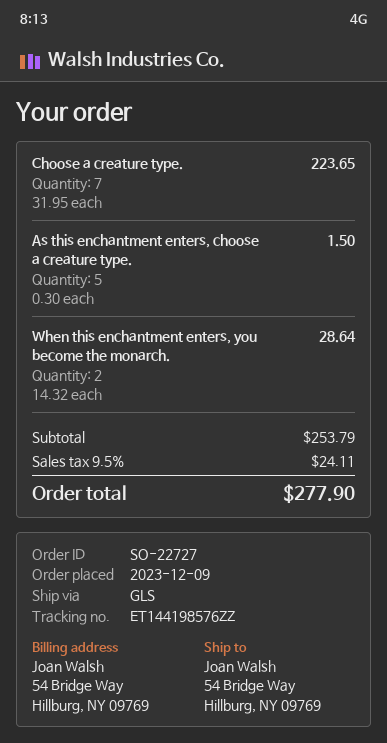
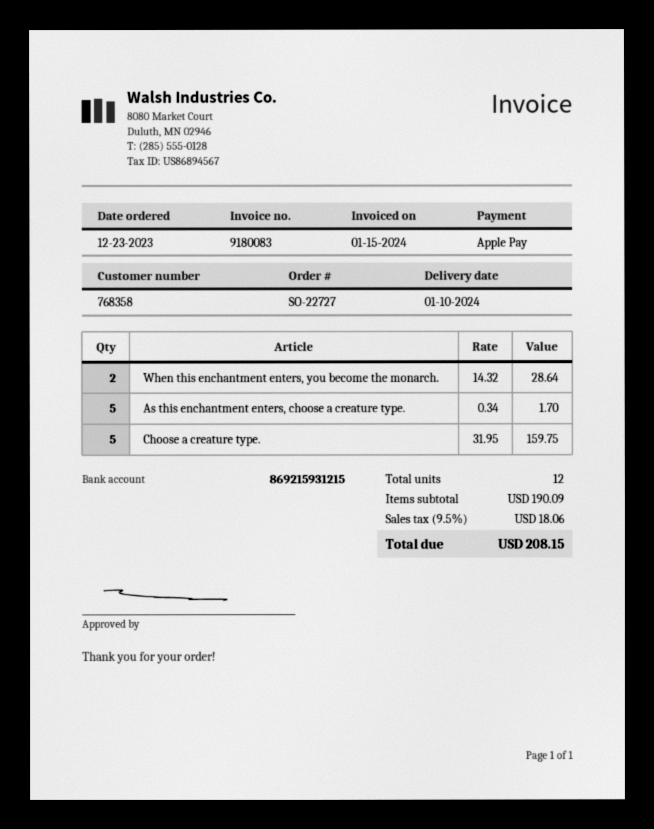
order date: 2023-12-09 -> 2023-12-23
Choose a creature type.: 7 x 31.95 = 223.65 -> 5 x 31.95 = 159.75
As this enchantment enters, choose a creature type.: 5 x 0.30 = 1.50 -> 5 x 0.34 = 1.70
subtotal: 253.79 -> 190.09
tax: 9.5% = 24.11 -> 9.5% = 18.06
total: 277.90 -> 208.15

